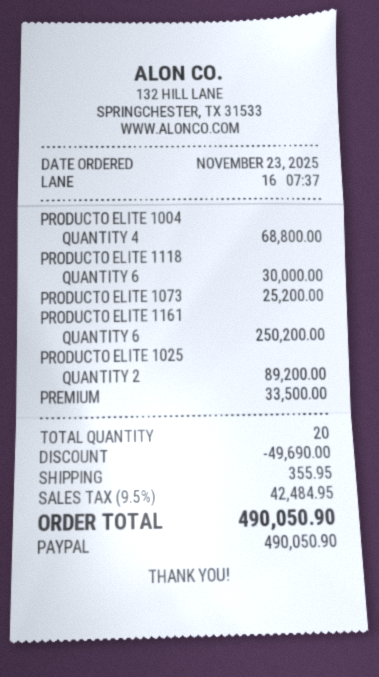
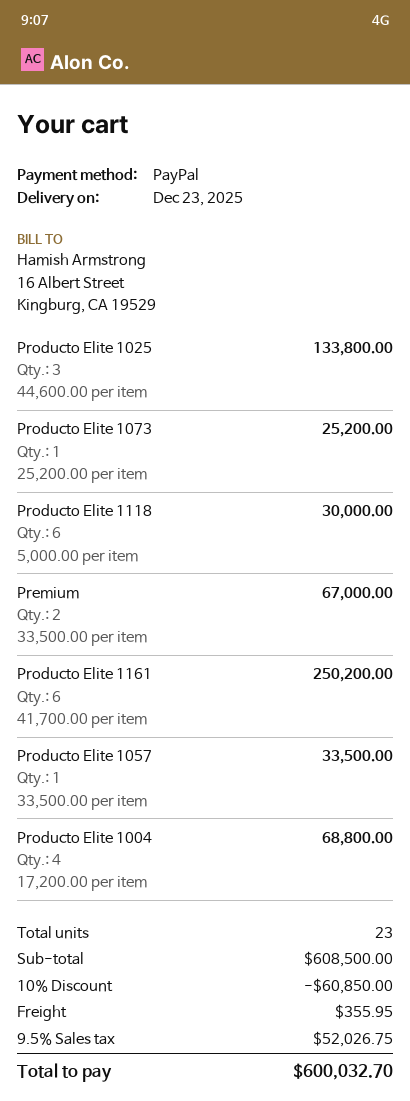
PRODUCTO ELITE 1025: 2 for 89200.00 -> 3 for 133800.00
PREMIUM: 1 for 33500.00 -> 2 for 67000.00
Producto Elite 1057: none -> 1 for 33500.00
total quantity: 20 -> 23
discount: 49690.00 -> 60850.00
tax: 9.5% = 42484.95 -> 9.5% = 52026.75
total: 490050.90 -> 600032.70

